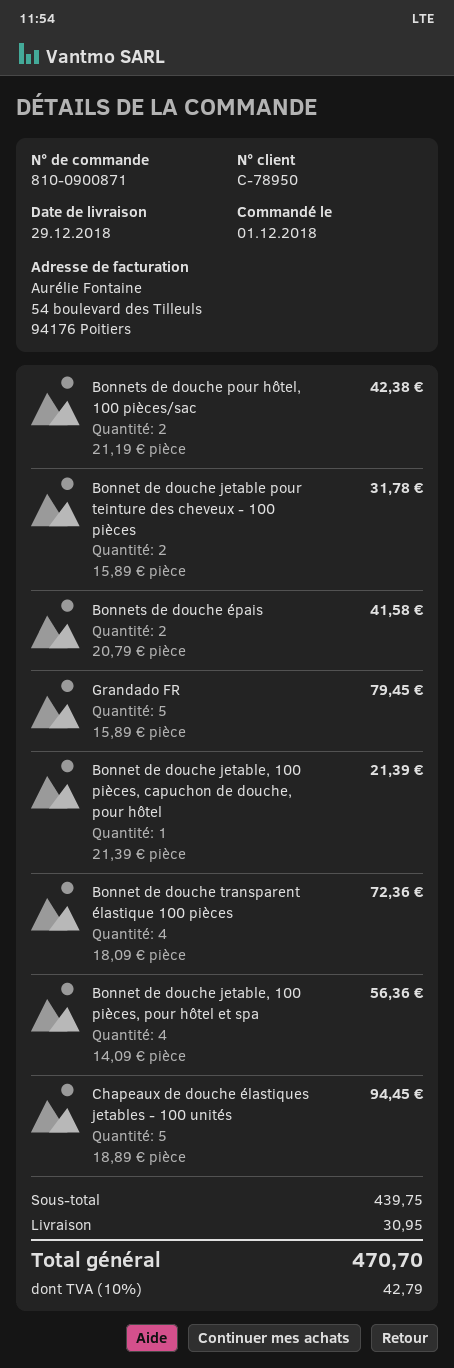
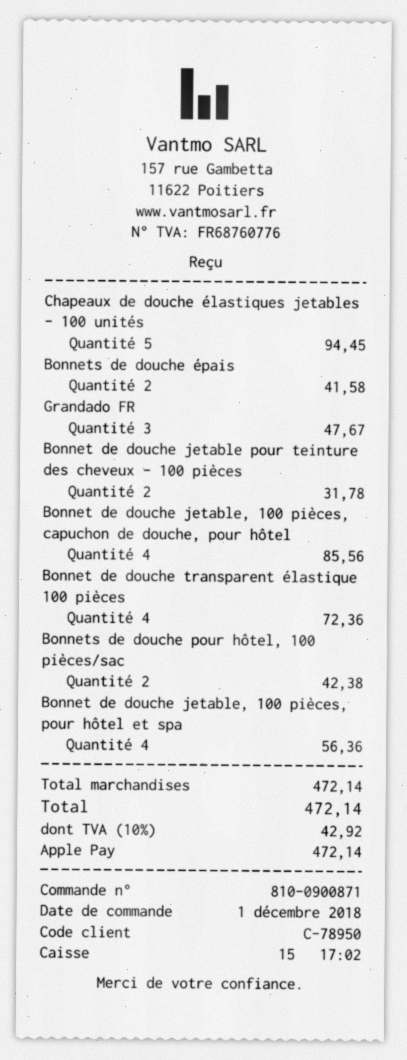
Grandado FR: 5 for 79.45 -> 3 for 47.67
Bonnet de douche jetable, 100 pièces, capuchon de douche, pour hôtel: 1 for 21.39 -> 4 for 85.56
subtotal: 439.75 -> 472.14
shipping: 30.95 -> none
tax: 10% = 42.79 -> 10% = 42.92
total: 470.70 -> 472.14

